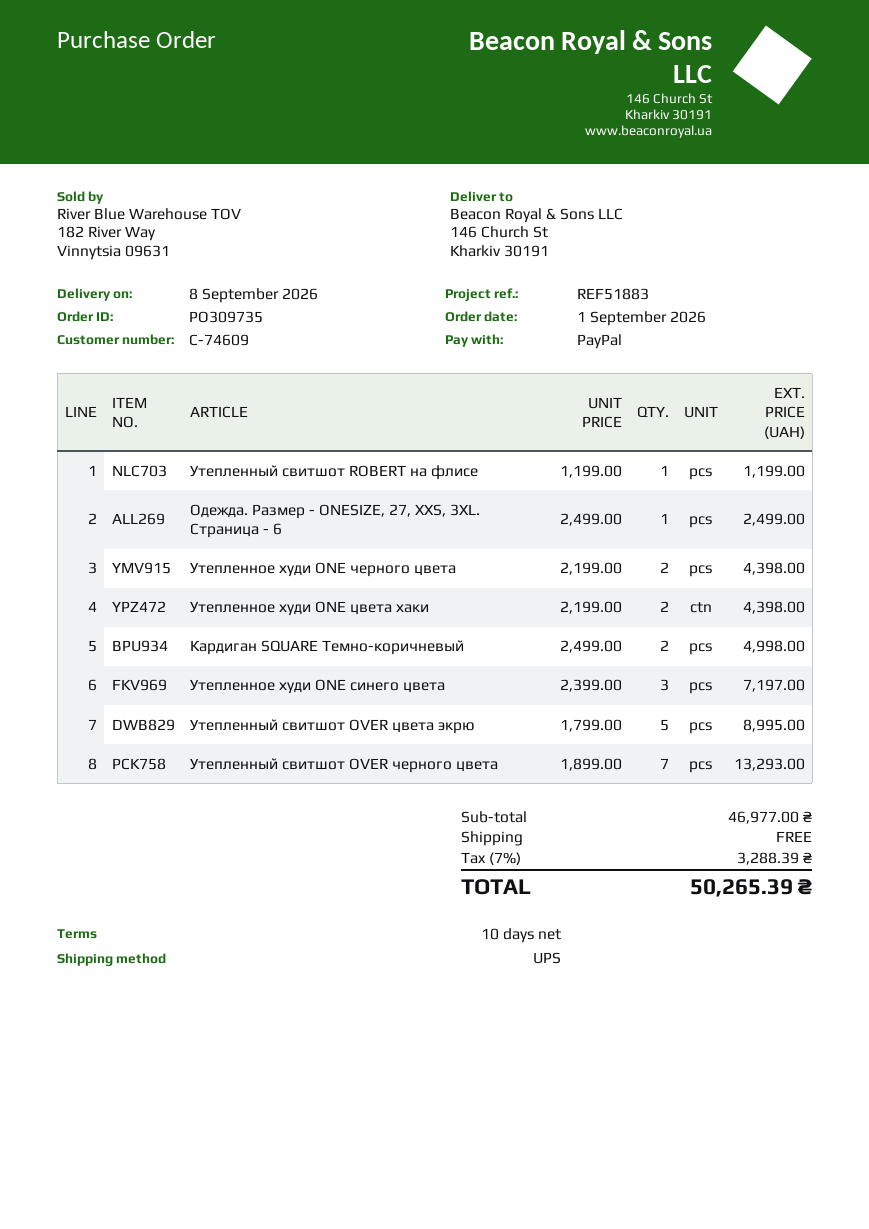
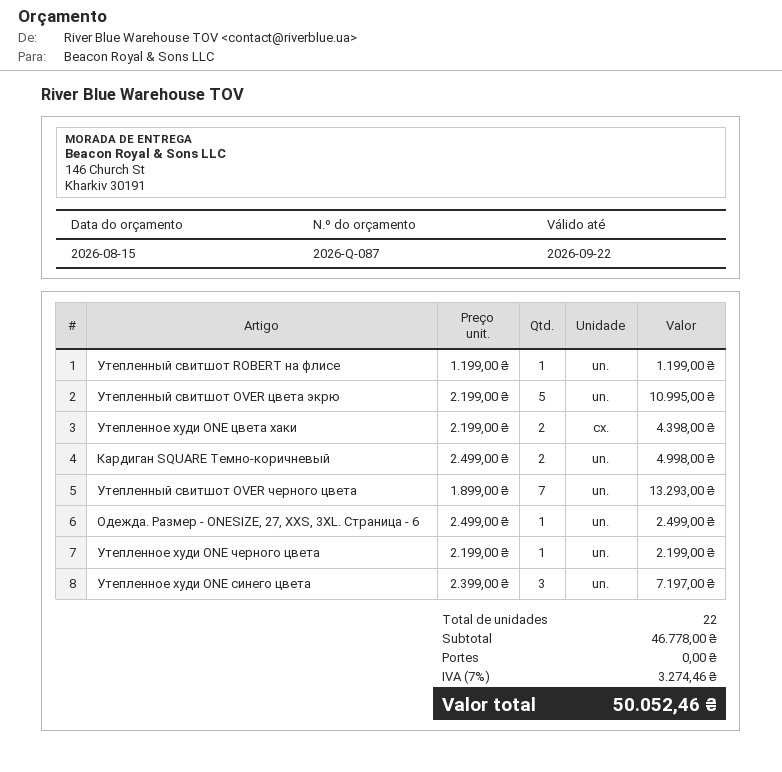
Утепленное худи ONE черного цвета: 2 x 2199.00 = 4398.00 -> 1 x 2199.00 = 2199.00
Утепленный свитшот OVER цвета экрю: 5 x 1799.00 = 8995.00 -> 5 x 2199.00 = 10995.00
subtotal: 46977.00 -> 46778.00
tax: 7% = 3288.39 -> 7% = 3274.46
total: 50265.39 -> 50052.46

